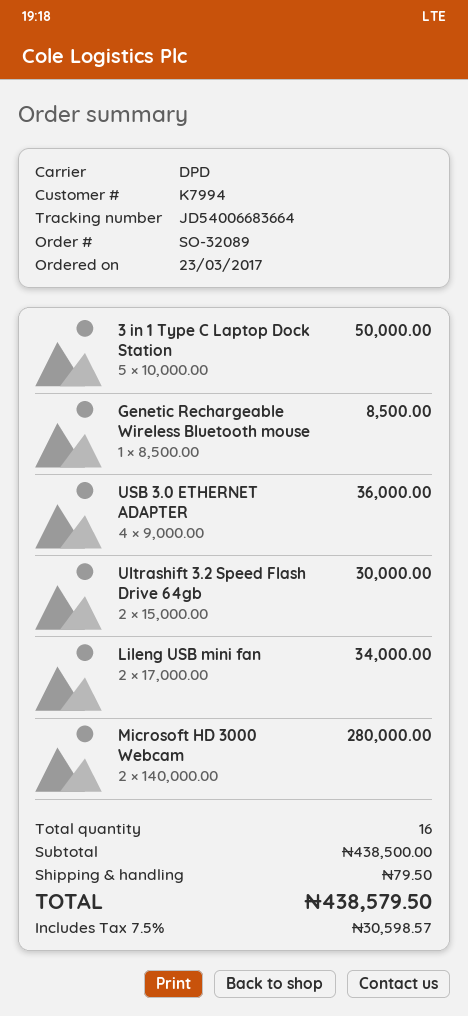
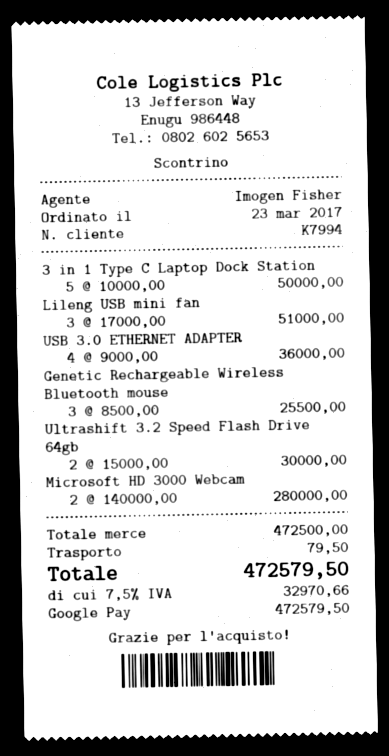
Genetic Rechargeable Wireless Bluetooth mouse: 1 x 8500.00 = 8500.00 -> 3 x 8500.00 = 25500.00
Lileng USB mini fan: 2 x 17000.00 = 34000.00 -> 3 x 17000.00 = 51000.00
subtotal: 438500.00 -> 472500.00
tax: 7.5% = 30598.57 -> 7.5% = 32970.66
total: 438579.50 -> 472579.50

